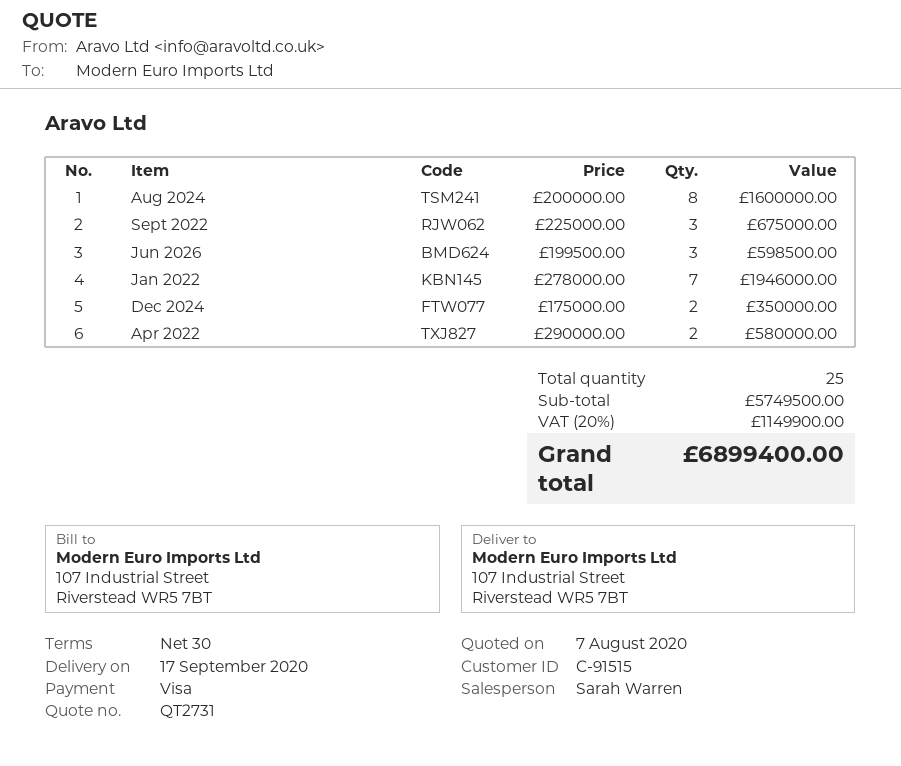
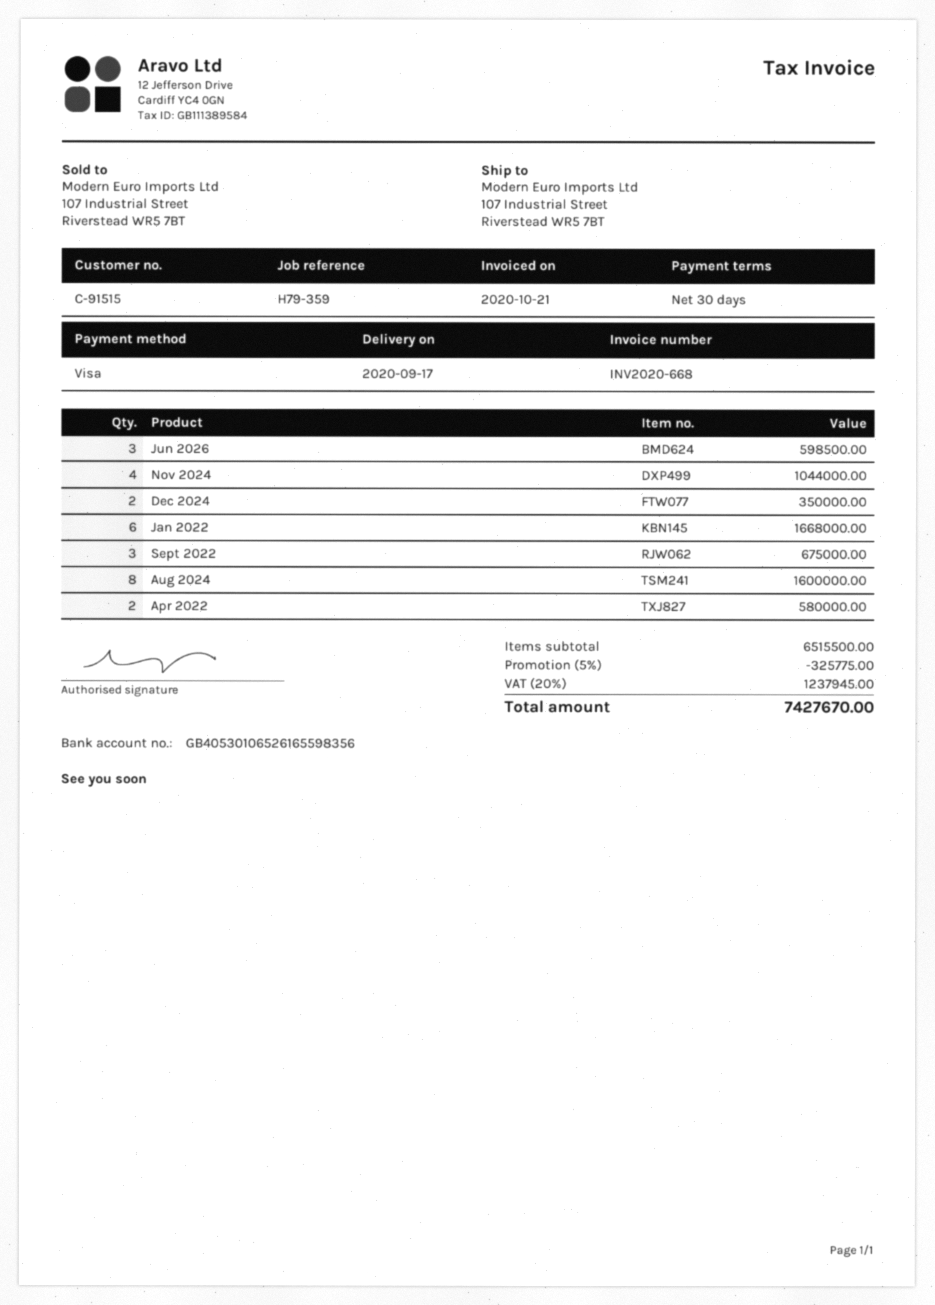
Jan 2022: 7 for 1946000.00 -> 6 for 1668000.00
Nov 2024: none -> 4 for 1044000.00
subtotal: 5749500.00 -> 6515500.00
discount: none -> 5% = 325775.00
tax: 20% = 1149900.00 -> 20% = 1237945.00
total: 6899400.00 -> 7427670.00

